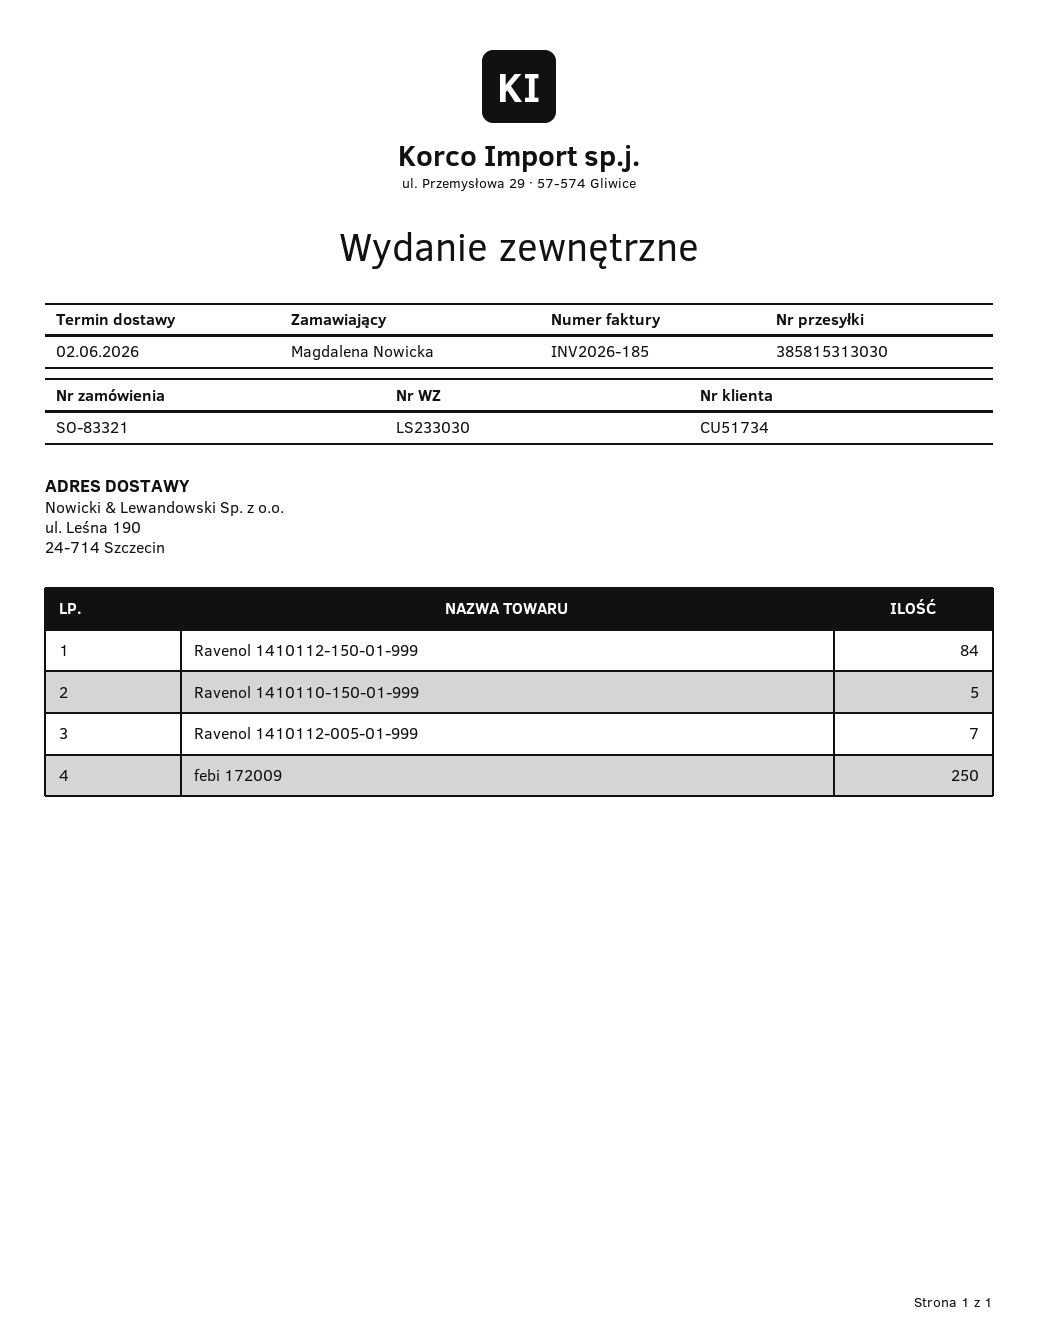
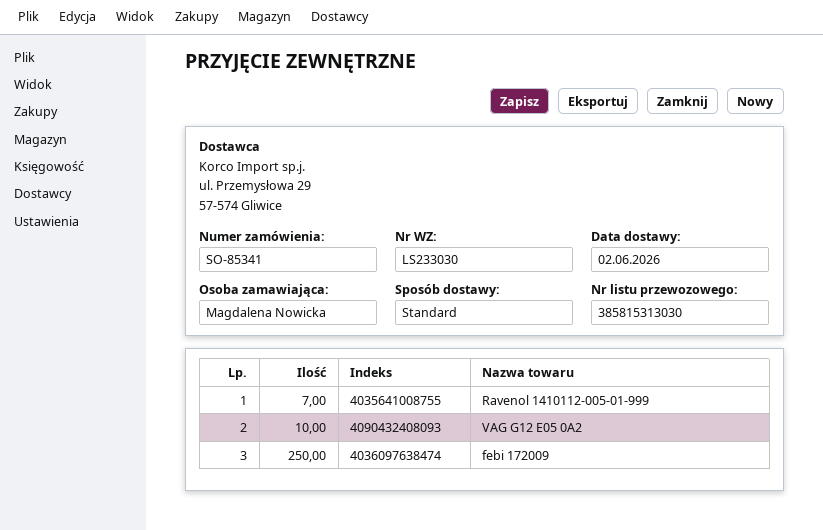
order number: SO-83321 -> SO-85341
Ravenol 1410112-150-01-999: 84 -> none
Ravenol 1410110-150-01-999: 5 -> none
VAG G12 E05 0A2: none -> 10

